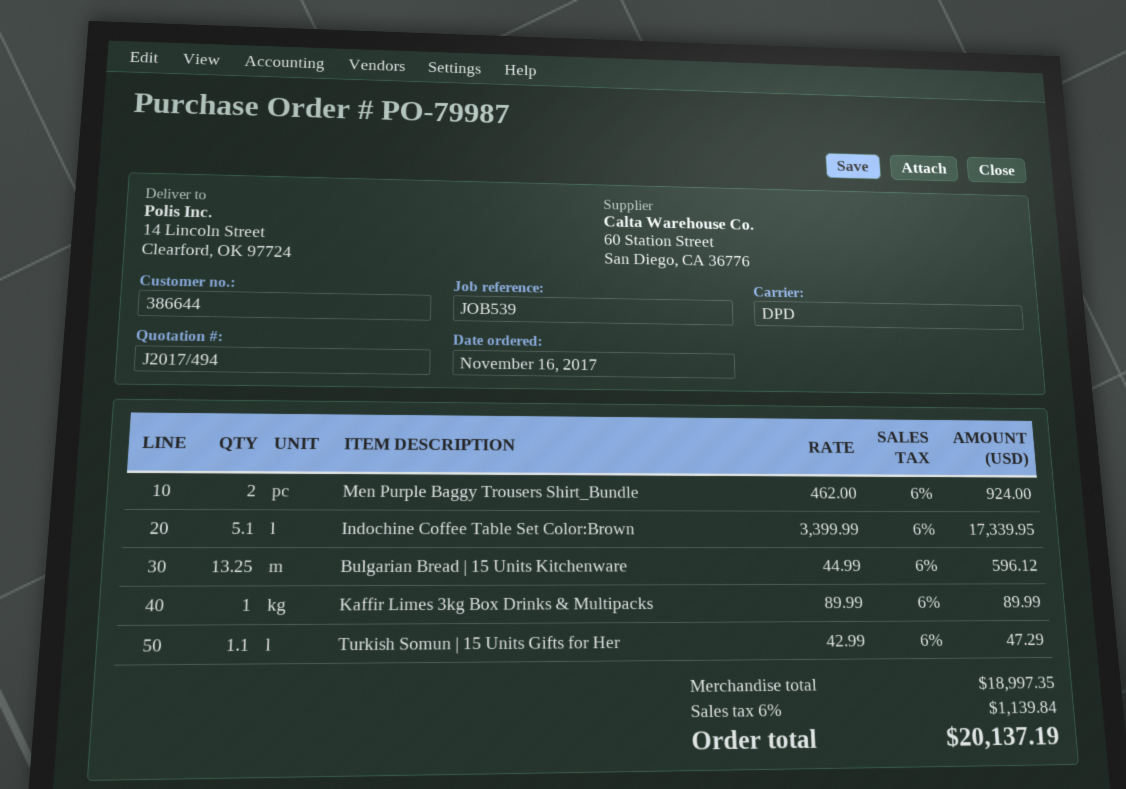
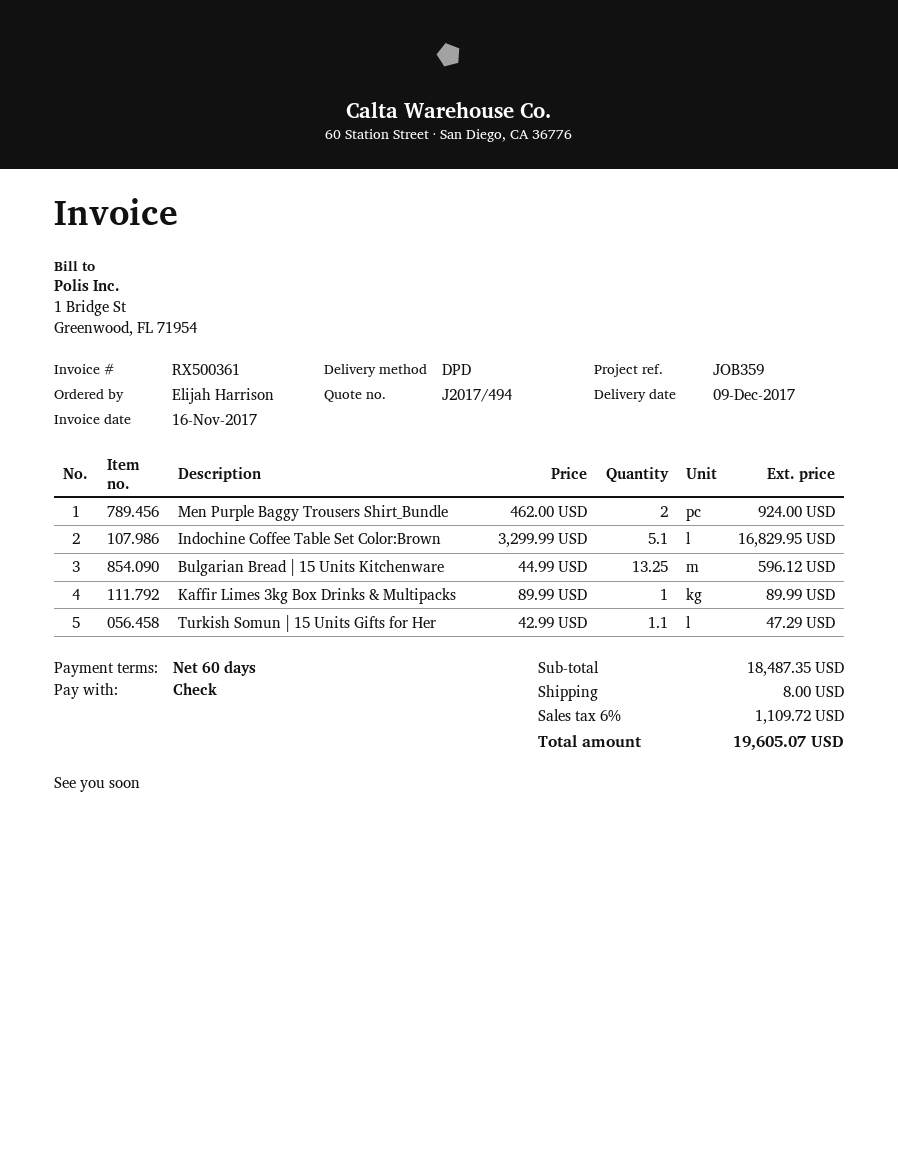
reference: JOB539 -> JOB359
Indochine Coffee Table Set Color:Brown: 5.1 x 3399.99 = 17339.95 -> 5.1 x 3299.99 = 16829.95
subtotal: 18997.35 -> 18487.35
shipping: none -> 8.00
tax: 6% = 1139.84 -> 6% = 1109.72
total: 20137.19 -> 19605.07

